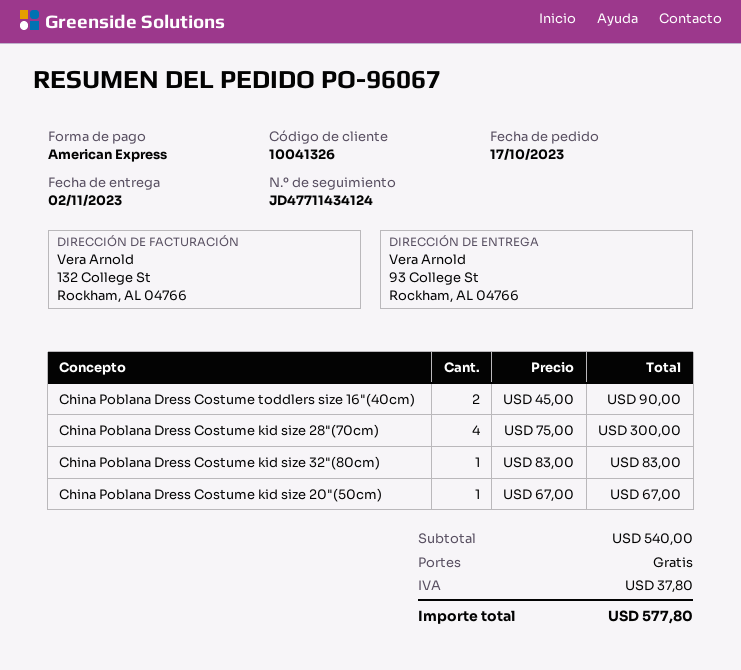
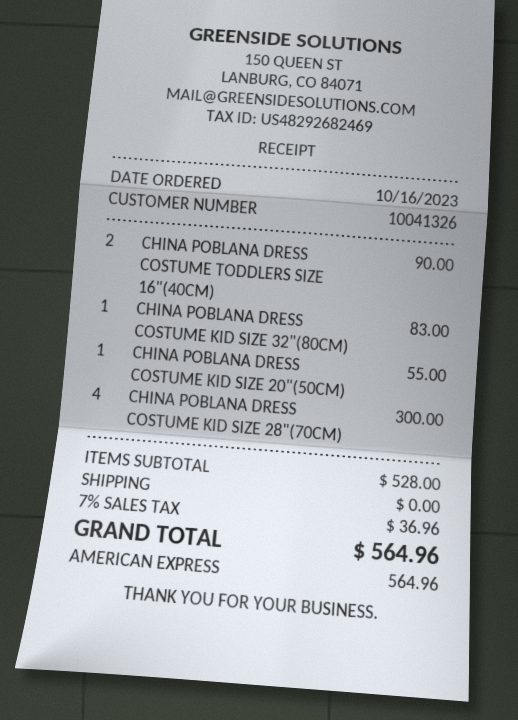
order date: 2023-10-17 -> 2023-10-16
China Poblana Dress Costume kid size 20"(50cm): 1 for 67.00 -> 1 for 55.00
subtotal: 540.00 -> 528.00
tax: 37.80 -> 36.96
total: 577.80 -> 564.96

